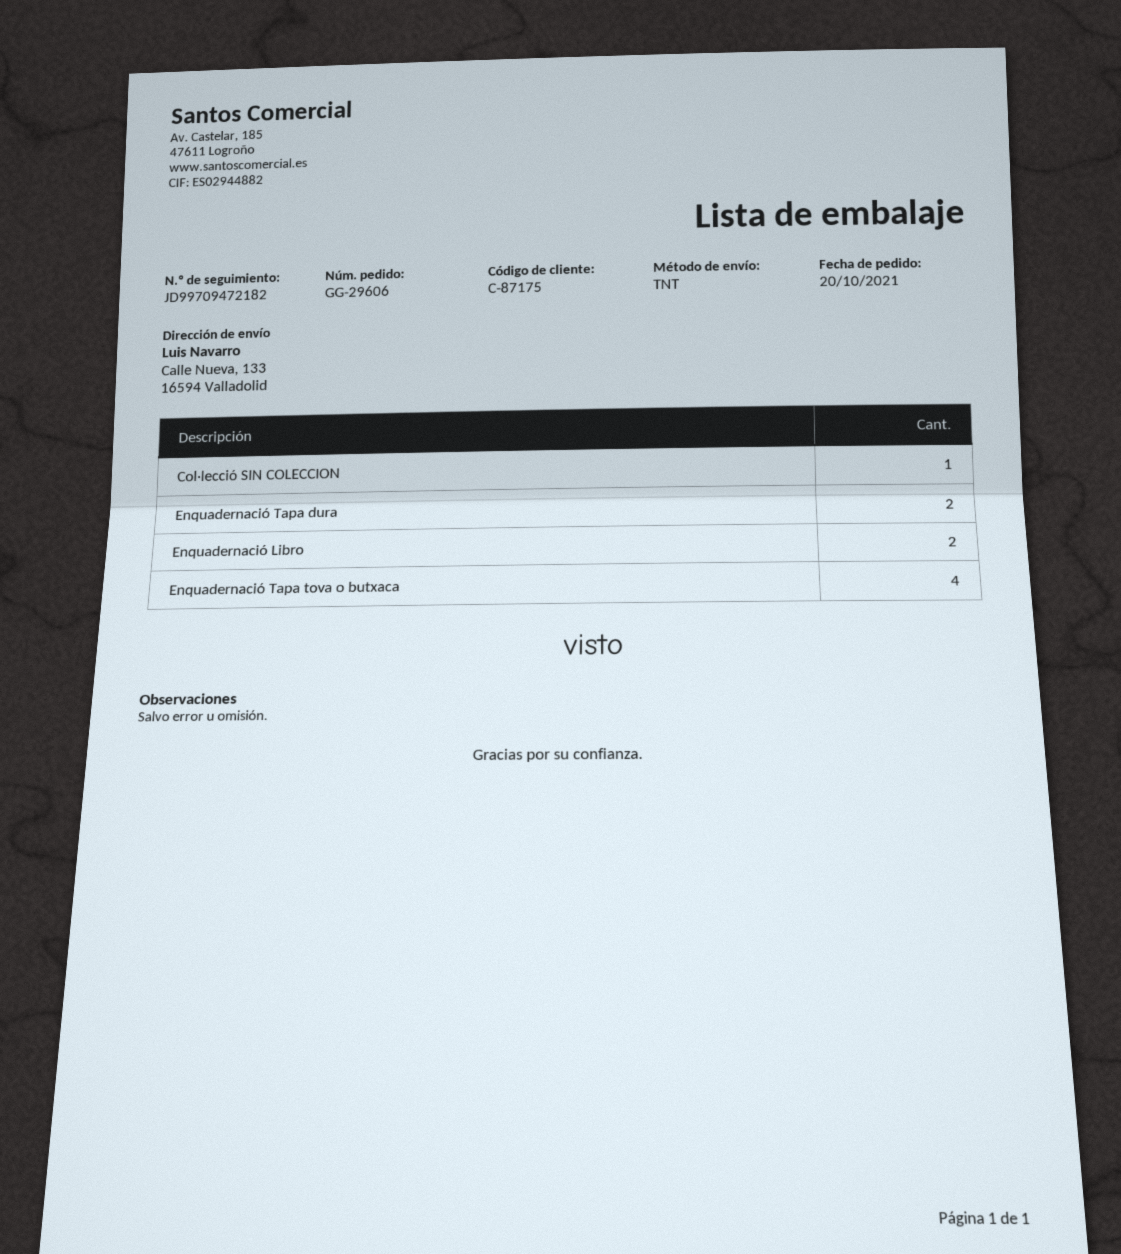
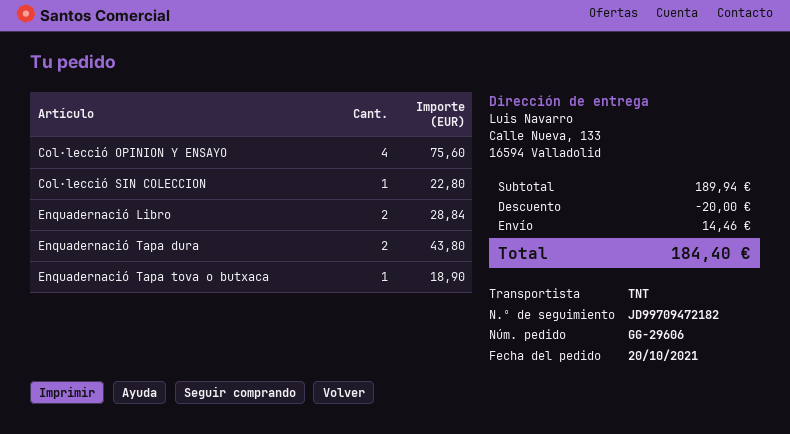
Enquadernació Tapa tova o butxaca: 4 -> 1
Col·lecció OPINION Y ENSAYO: none -> 4

